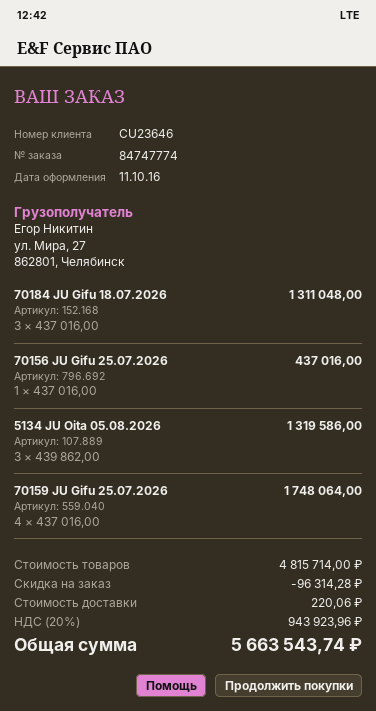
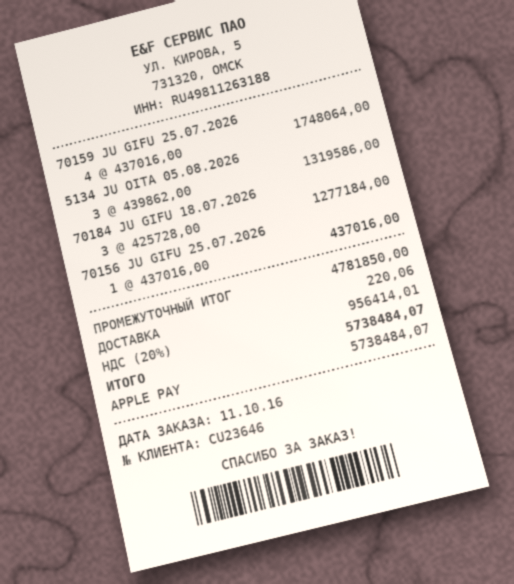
70184 JU Gifu 18.07.2026: 3 x 437016.00 = 1311048.00 -> 3 x 425728.00 = 1277184.00
subtotal: 4815714.00 -> 4781850.00
discount: 96314.28 -> none
tax: 20% = 943923.96 -> 20% = 956414.01
total: 5663543.74 -> 5738484.07

